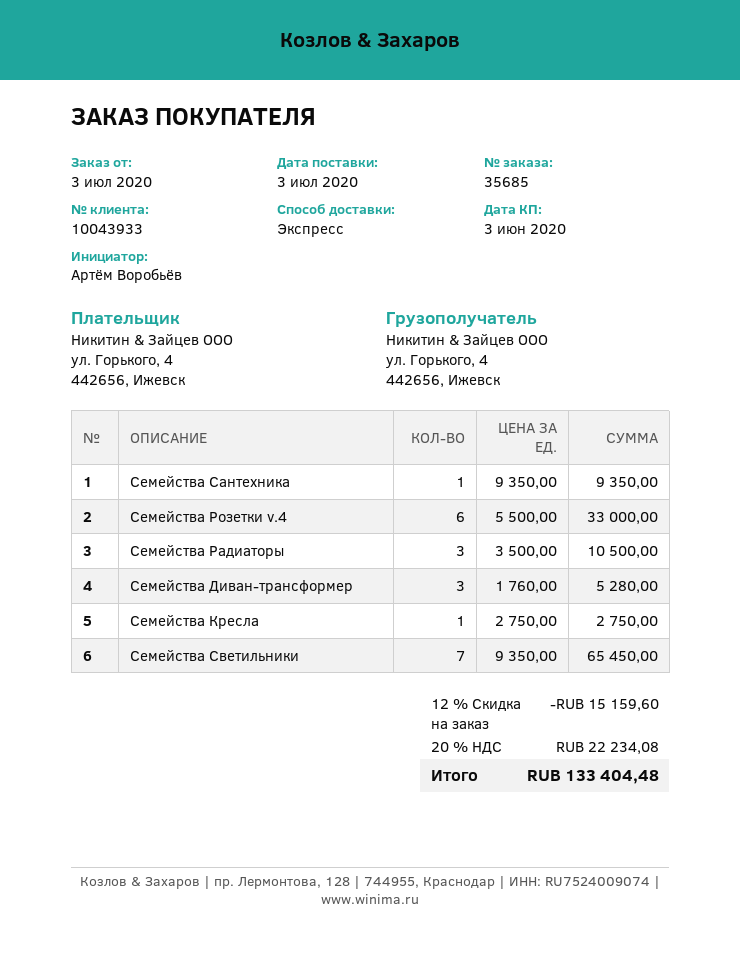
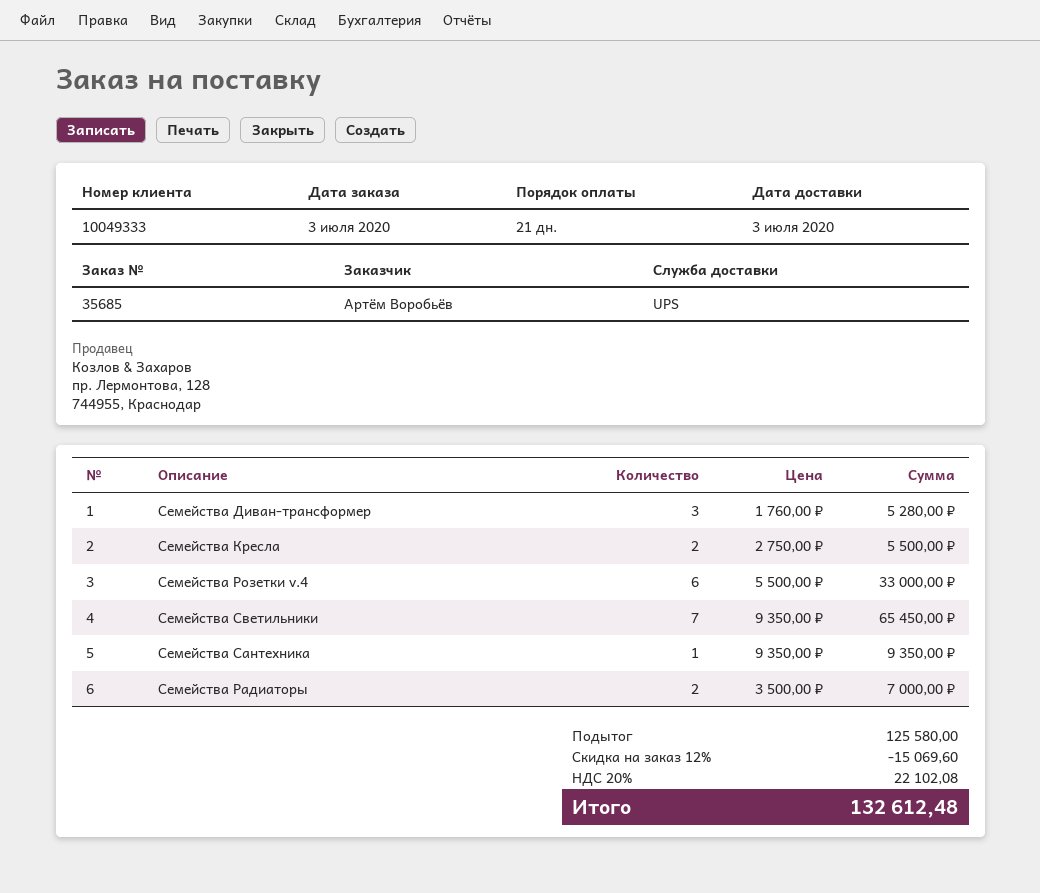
customer number: 10043933 -> 10049333
shipping method: express -> UPS
Семейства Радиаторы: 3 x 3500.00 = 10500.00 -> 2 x 3500.00 = 7000.00
Семейства Кресла: 1 x 2750.00 = 2750.00 -> 2 x 2750.00 = 5500.00
discount: 12% = 15159.60 -> 12% = 15069.60
tax: 20% = 22234.08 -> 20% = 22102.08
total: 133404.48 -> 132612.48

